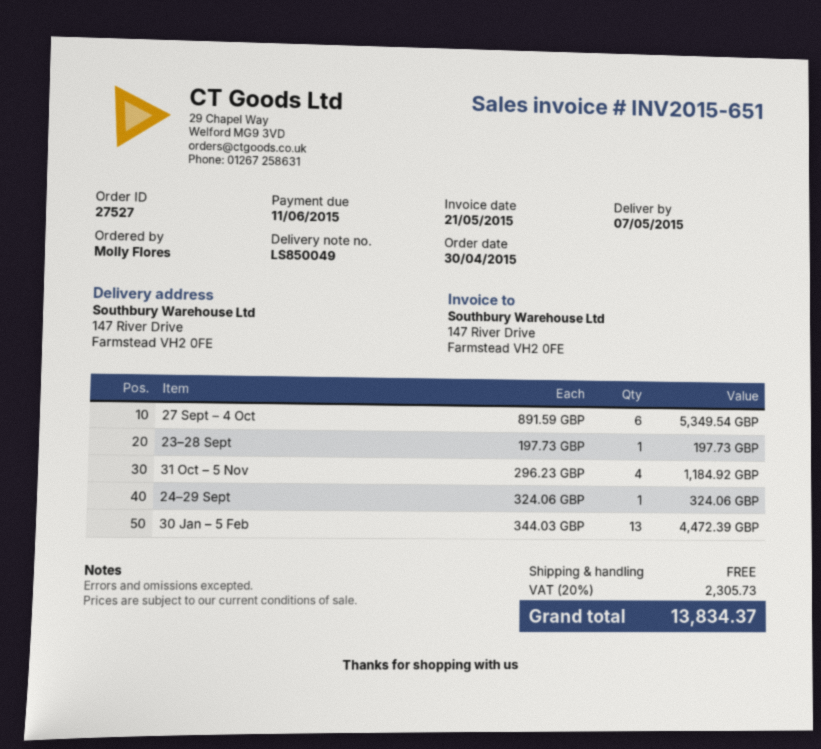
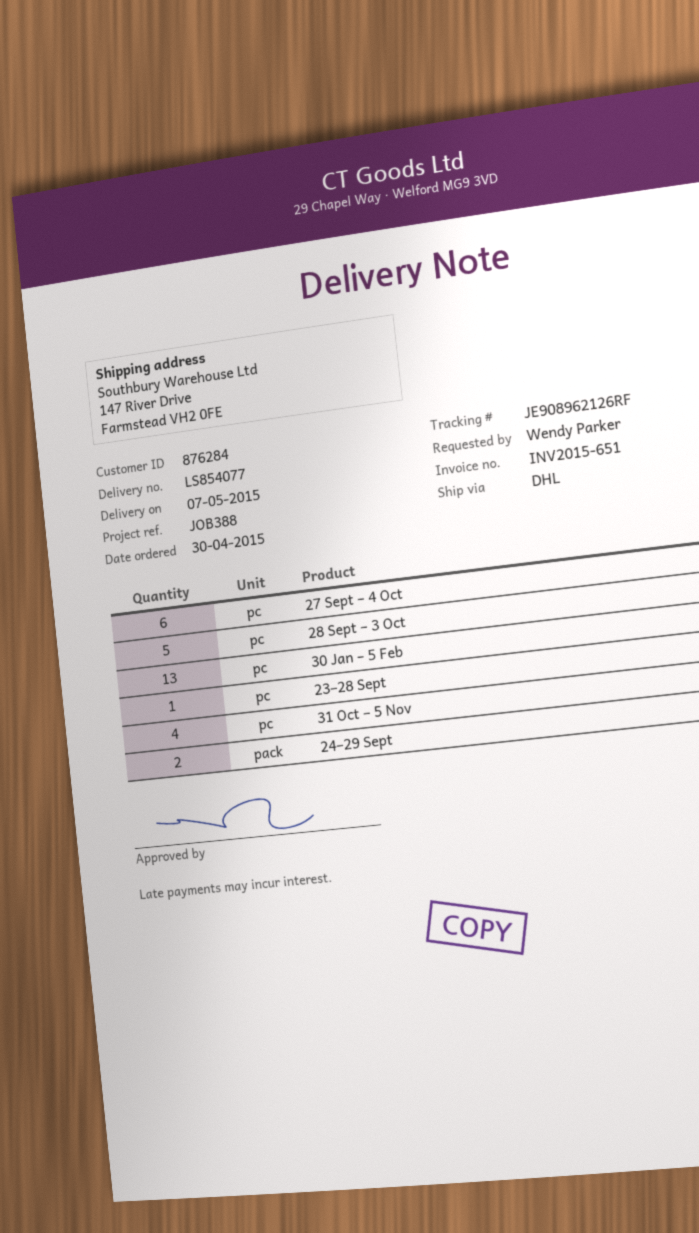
delivery note number: LS850049 -> LS854077
ordered by: Molly Flores -> Wendy Parker
24–29 Sept: 1 -> 2
28 Sept – 3 Oct: none -> 5

